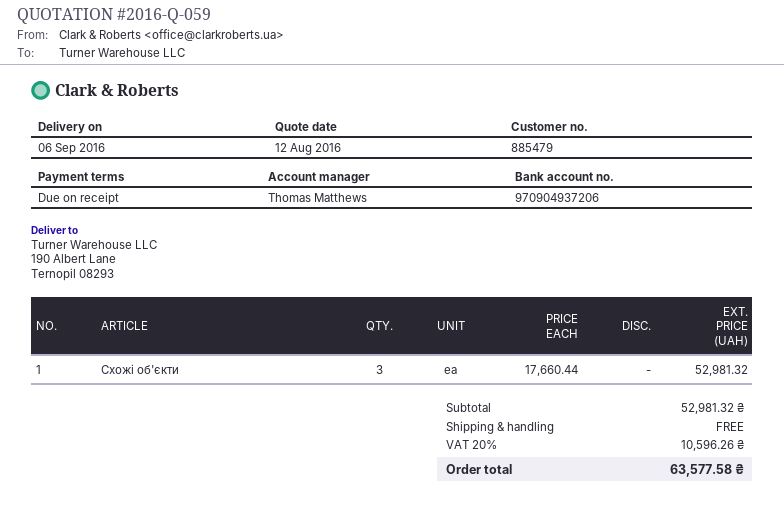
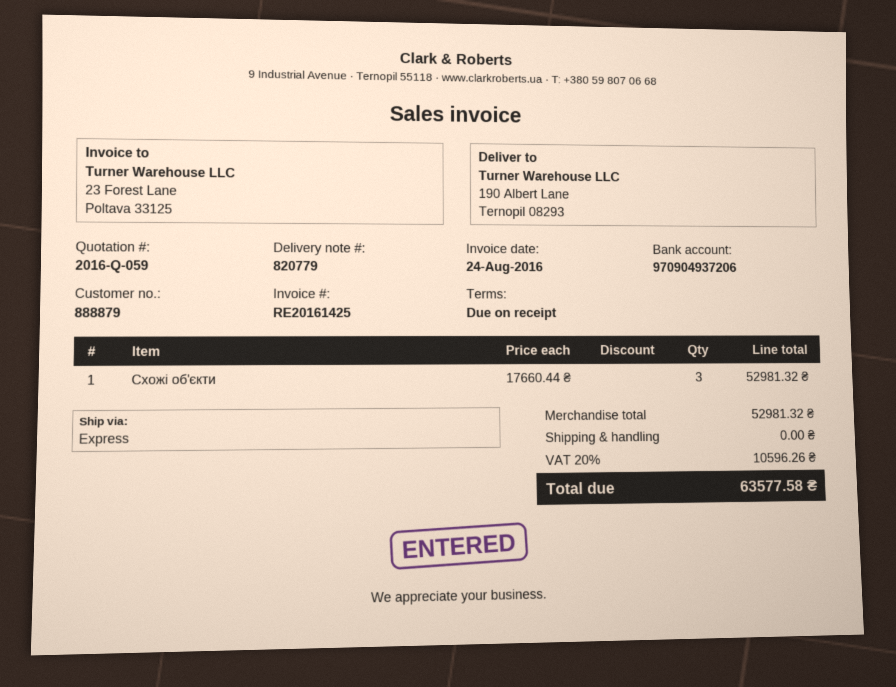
customer number: 885479 -> 888879

